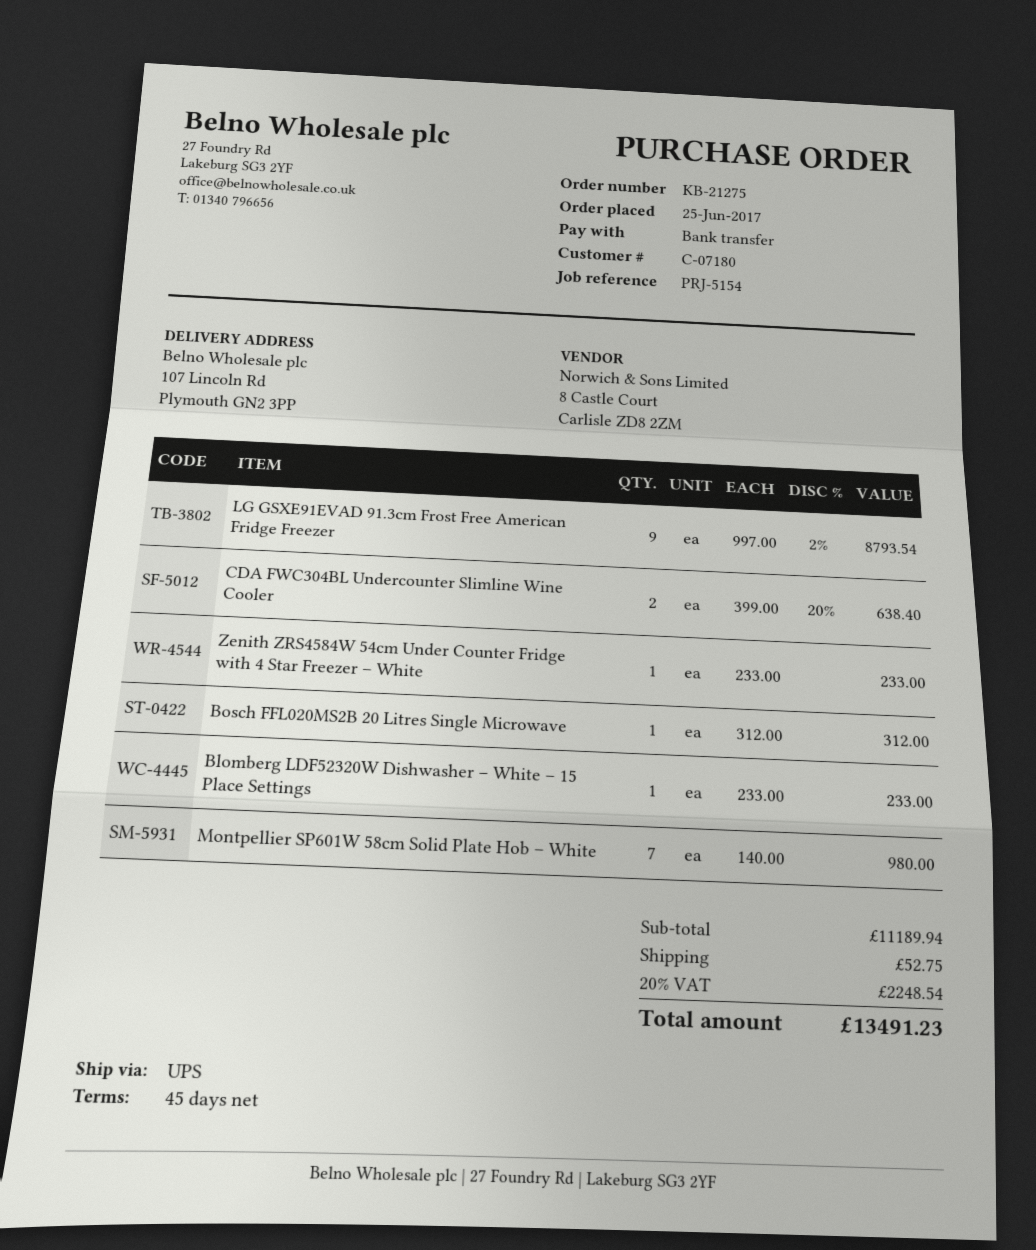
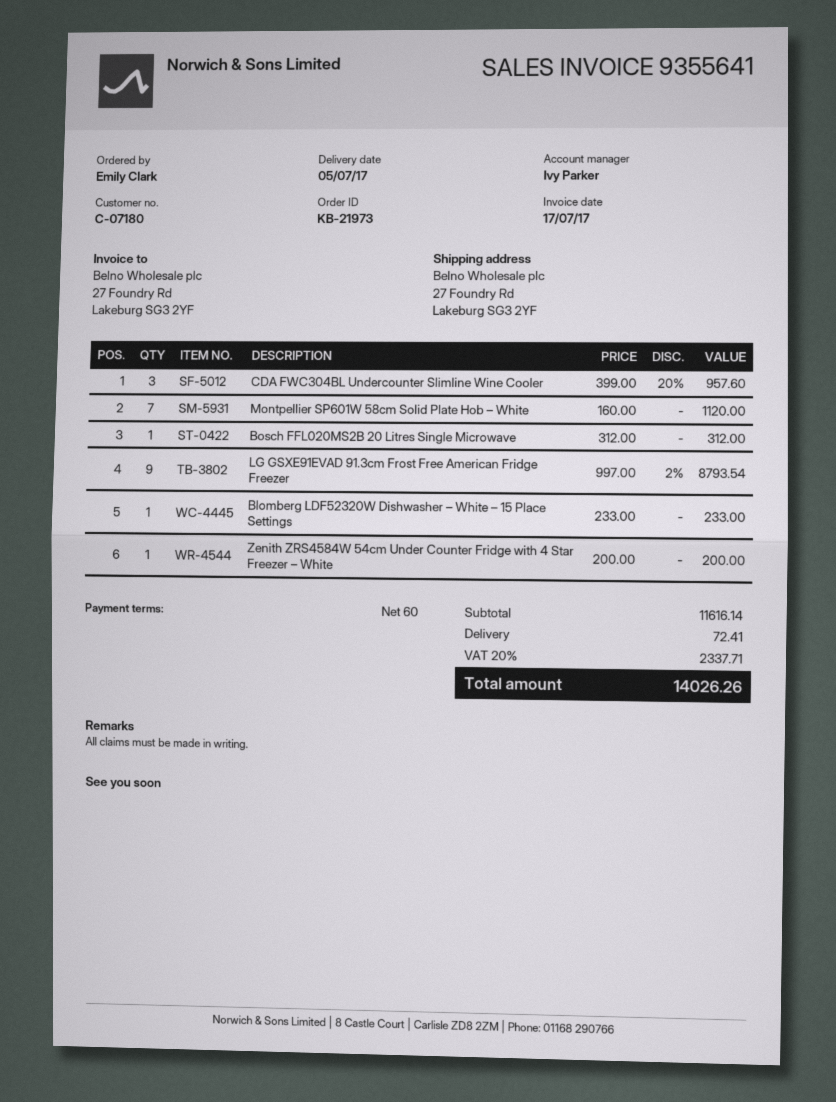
order number: KB-21275 -> KB-21973
payment terms: 45 days -> 60 days
ship to: 107 Lincoln Rd, Plymouth GN2 3PP -> 27 Foundry Rd, Lakeburg SG3 2YF
CDA FWC304BL Undercounter Slimline Wine Cooler: 2 x 399.00 - 20% = 638.40 -> 3 x 399.00 - 20% = 957.60
Zenith ZRS4584W 54cm Under Counter Fridge with 4 Star Freezer – White: 1 x 233.00 = 233.00 -> 1 x 200.00 = 200.00
Montpellier SP601W 58cm Solid Plate Hob – White: 7 x 140.00 = 980.00 -> 7 x 160.00 = 1120.00
subtotal: 11189.94 -> 11616.14
shipping: 52.75 -> 72.41
tax: 20% = 2248.54 -> 20% = 2337.71
total: 13491.23 -> 14026.26

